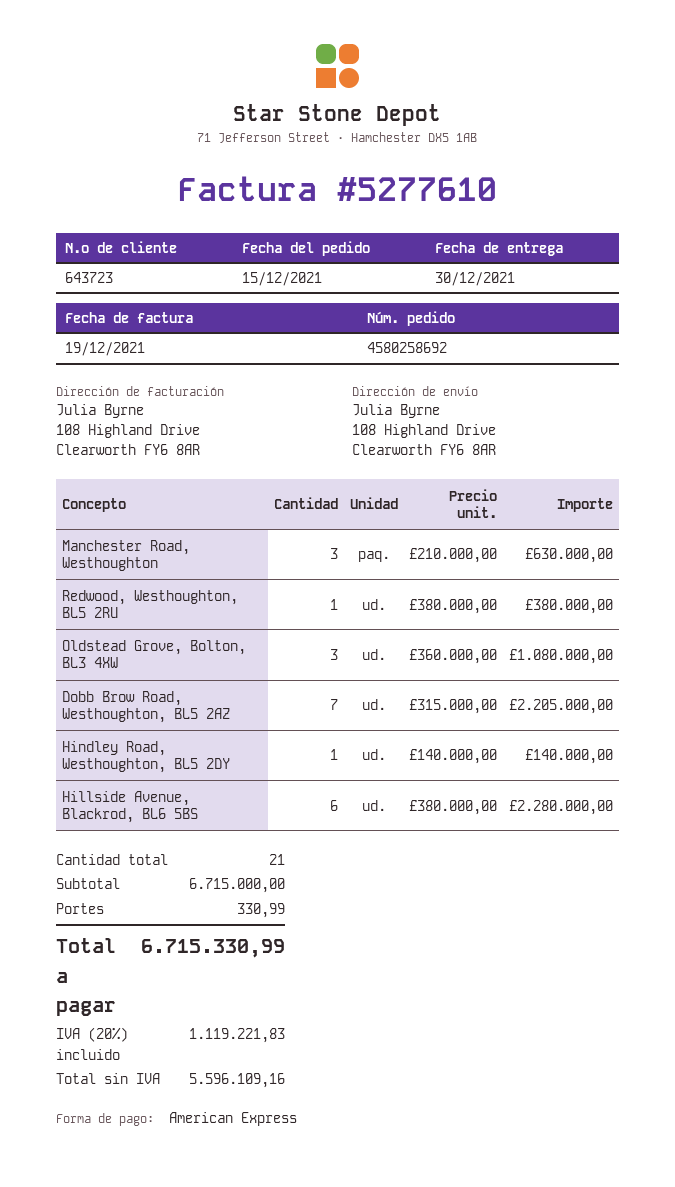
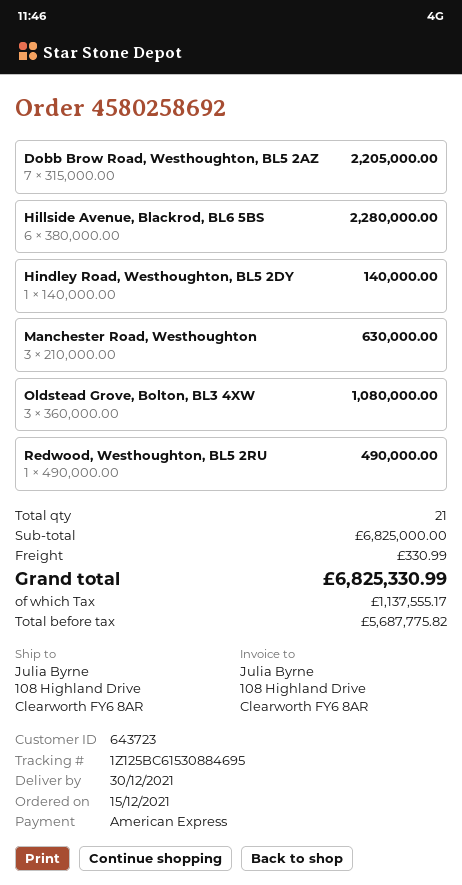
Redwood, Westhoughton, BL5 2RU: 1 x 380000.00 = 380000.00 -> 1 x 490000.00 = 490000.00
subtotal: 6715000.00 -> 6825000.00
net: 5596109.16 -> 5687775.82
tax: 1119221.83 -> 1137555.17
total: 6715330.99 -> 6825330.99

